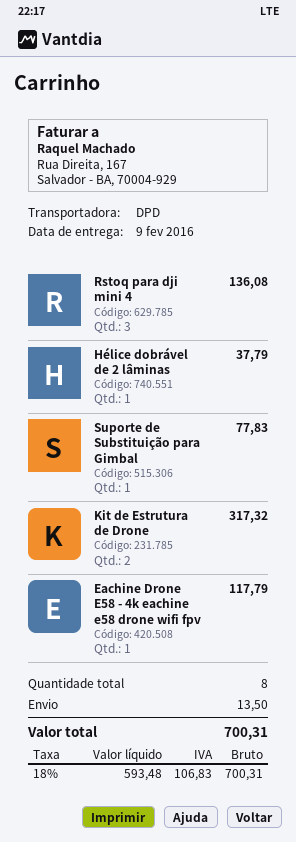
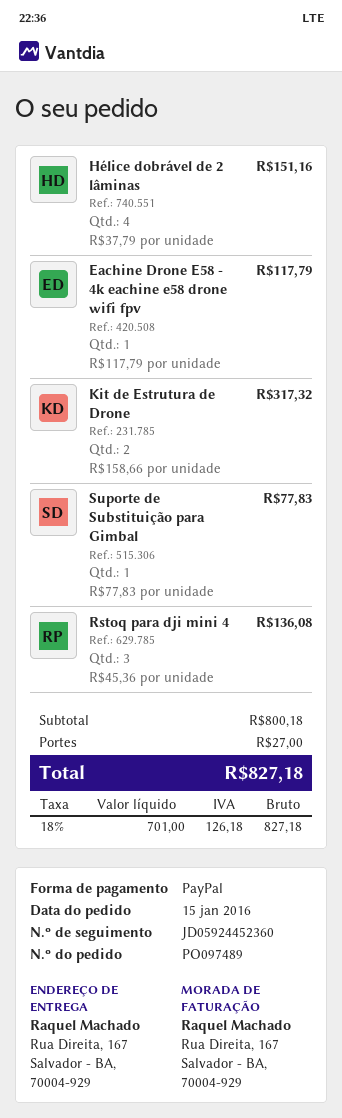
Hélice dobrável de 2 lâminas: 1 for 37.79 -> 4 for 151.16
shipping: 13.50 -> 27.00
net: 593.48 -> 701.00
tax: 18% = 106.83 -> 18% = 126.18
total: 700.31 -> 827.18

